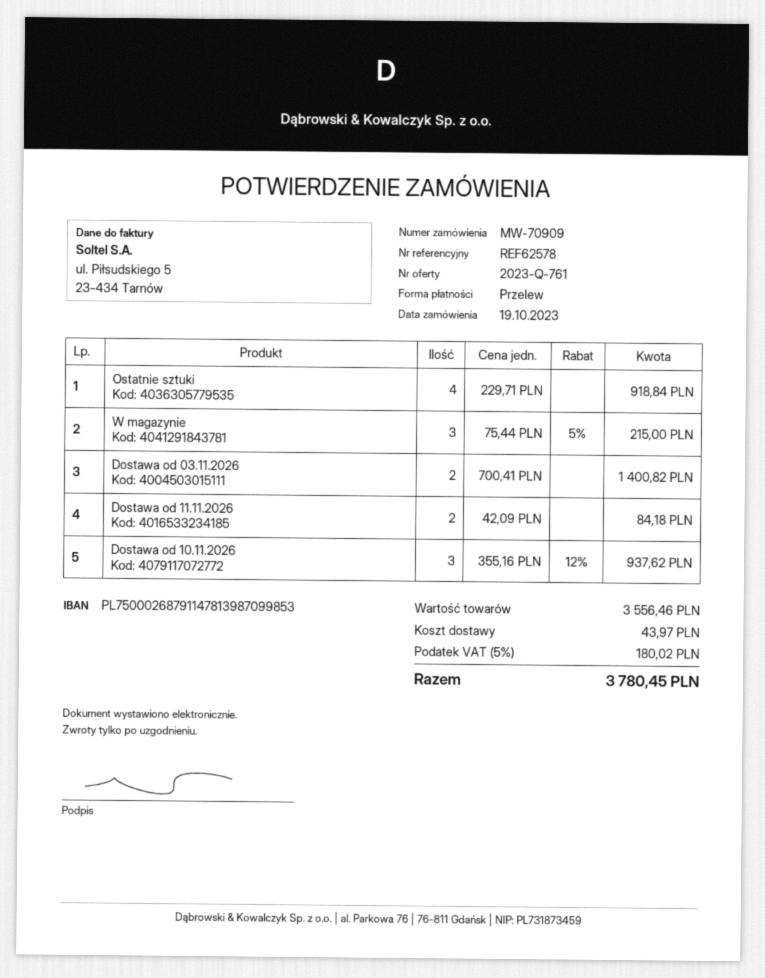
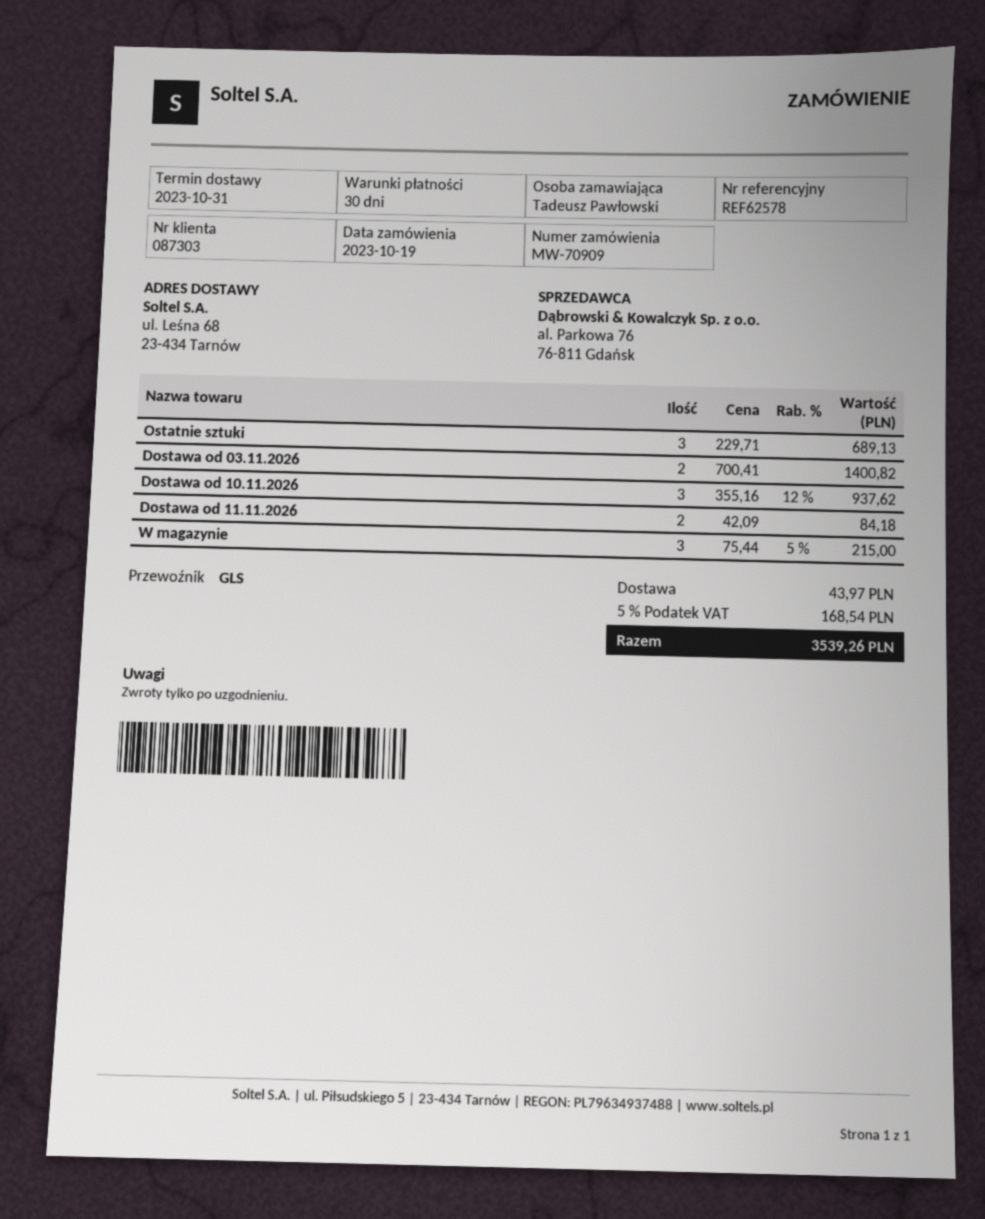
Ostatnie sztuki: 4 x 229.71 = 918.84 -> 3 x 229.71 = 689.13
tax: 5% = 180.02 -> 5% = 168.54
total: 3780.45 -> 3539.26

